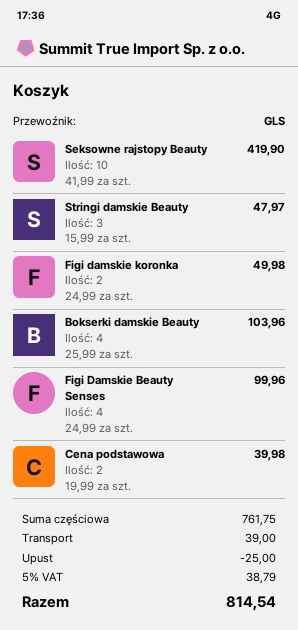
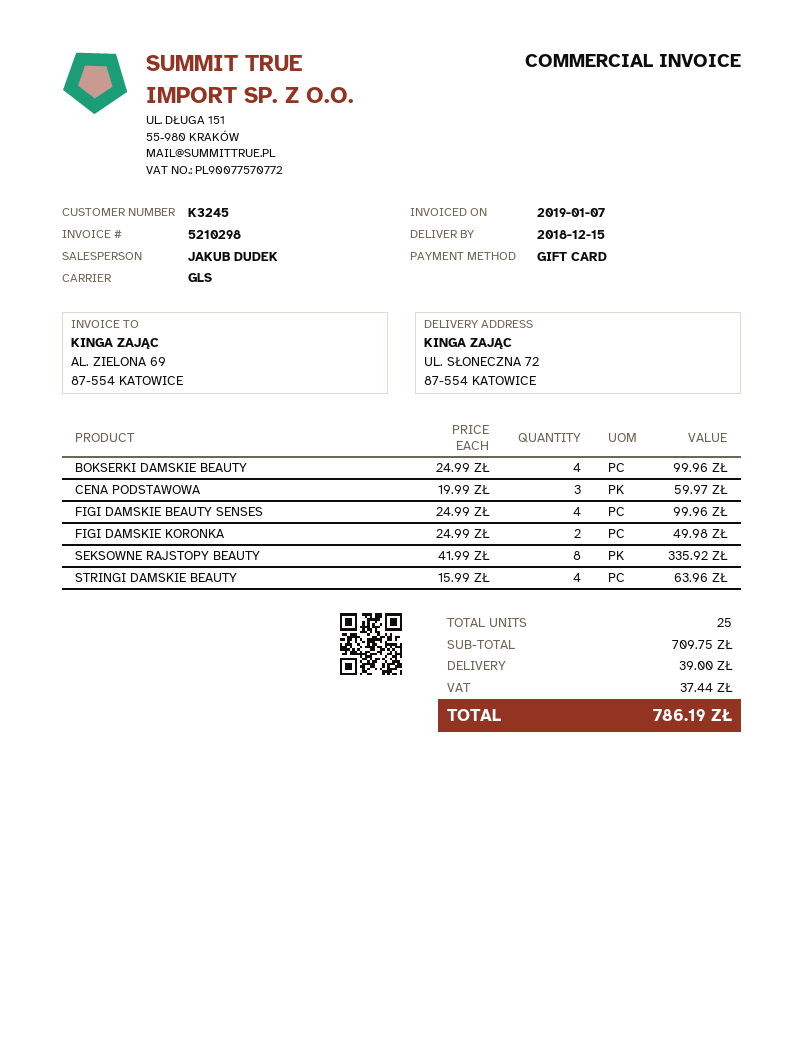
Seksowne rajstopy Beauty: 10 x 41.99 = 419.90 -> 8 x 41.99 = 335.92
Stringi damskie Beauty: 3 x 15.99 = 47.97 -> 4 x 15.99 = 63.96
Bokserki damskie Beauty: 4 x 25.99 = 103.96 -> 4 x 24.99 = 99.96
Cena podstawowa: 2 x 19.99 = 39.98 -> 3 x 19.99 = 59.97
subtotal: 761.75 -> 709.75
discount: 25.00 -> none
tax: 38.79 -> 37.44
total: 814.54 -> 786.19

